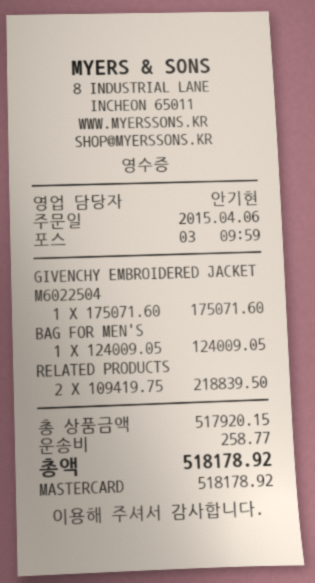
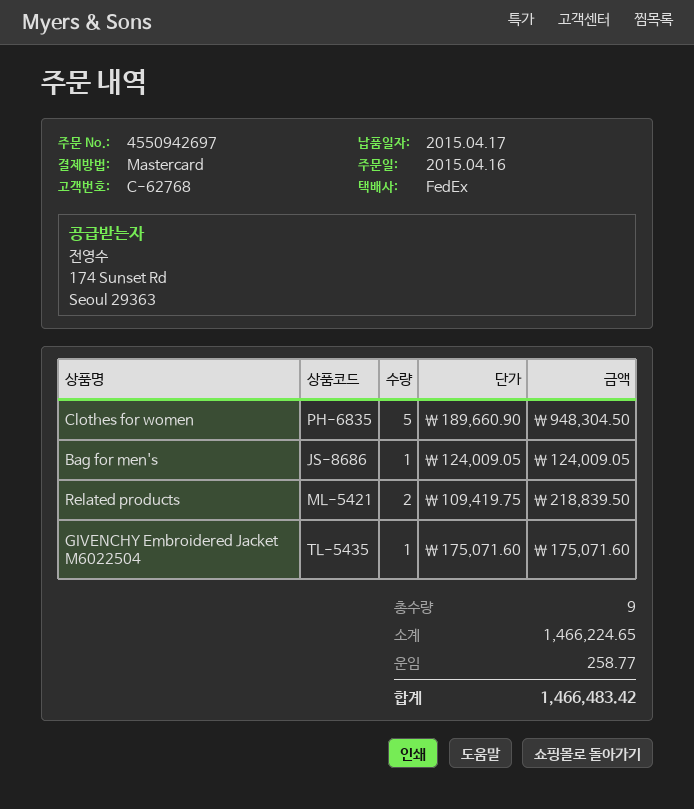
order date: 2015-04-06 -> 2015-04-16
Clothes for women: none -> 5 x 189660.90 = 948304.50
subtotal: 517920.15 -> 1466224.65
total: 518178.92 -> 1466483.42

